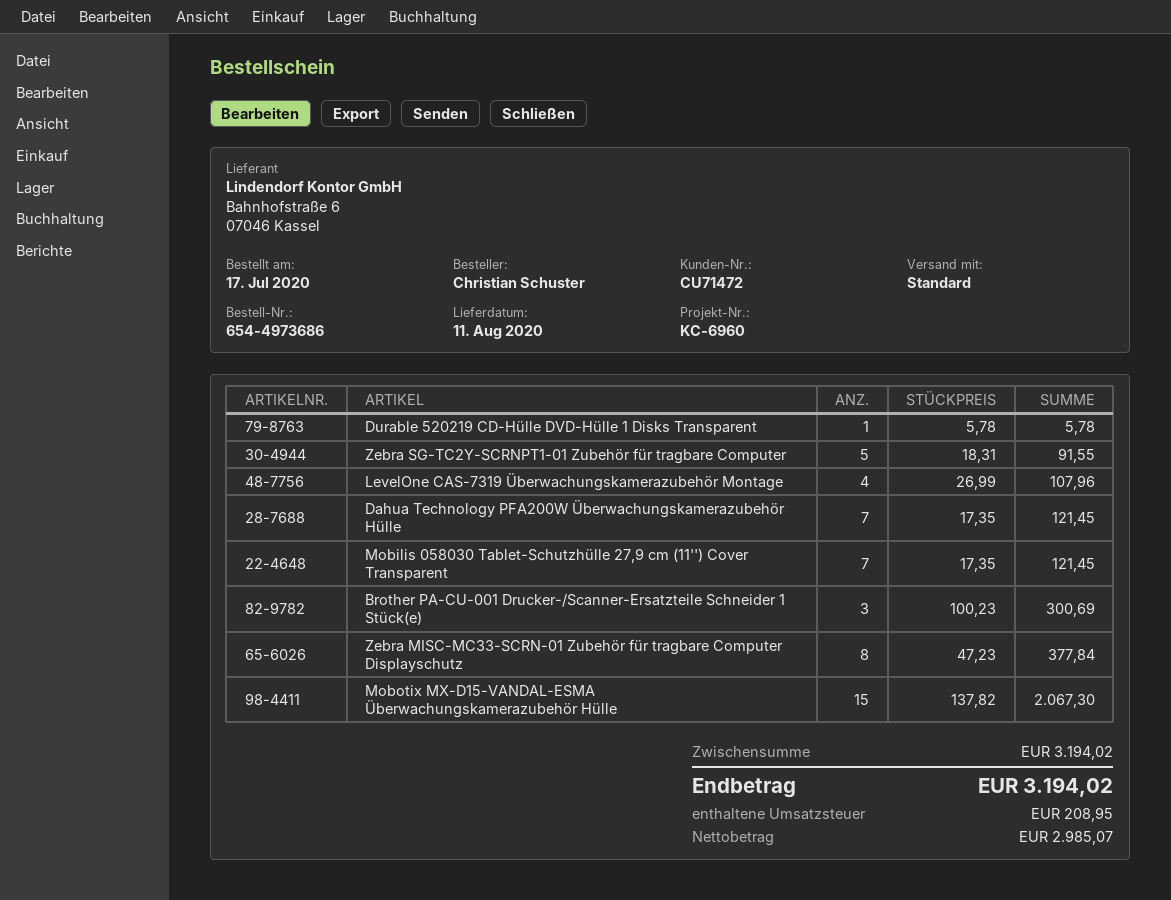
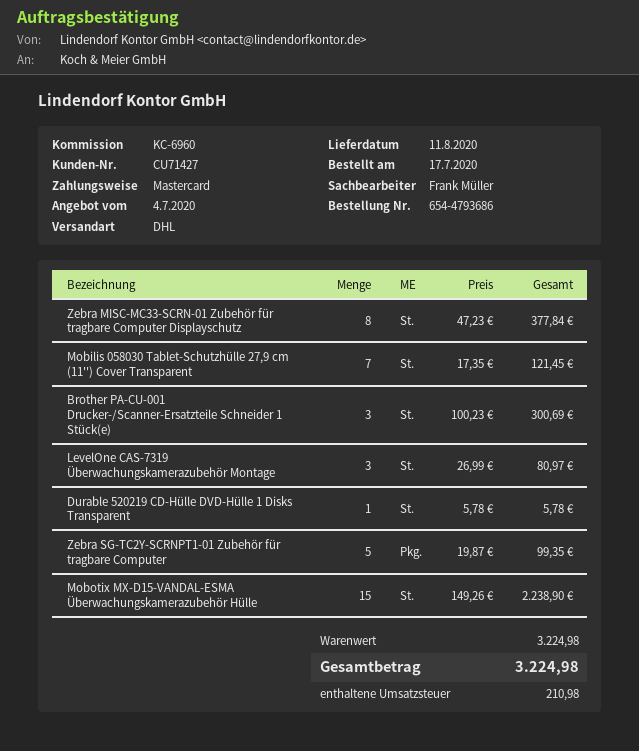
order number: 654-4973686 -> 654-4793686
customer number: CU71472 -> CU71427
shipping method: standard -> DHL
Zebra SG-TC2Y-SCRNPT1-01 Zubehör für tragbare Computer: 5 x 18.31 = 91.55 -> 5 x 19.87 = 99.35
LevelOne CAS-7319 Überwachungskamerazubehör Montage: 4 x 26.99 = 107.96 -> 3 x 26.99 = 80.97
Dahua Technology PFA200W Überwachungskamerazubehör Hülle: 7 x 17.35 = 121.45 -> none
Mobotix MX-D15-VANDAL-ESMA Überwachungskamerazubehör Hülle: 15 x 137.82 = 2067.30 -> 15 x 149.26 = 2238.90
subtotal: 3194.02 -> 3224.98
tax: 208.95 -> 210.98
total: 3194.02 -> 3224.98

